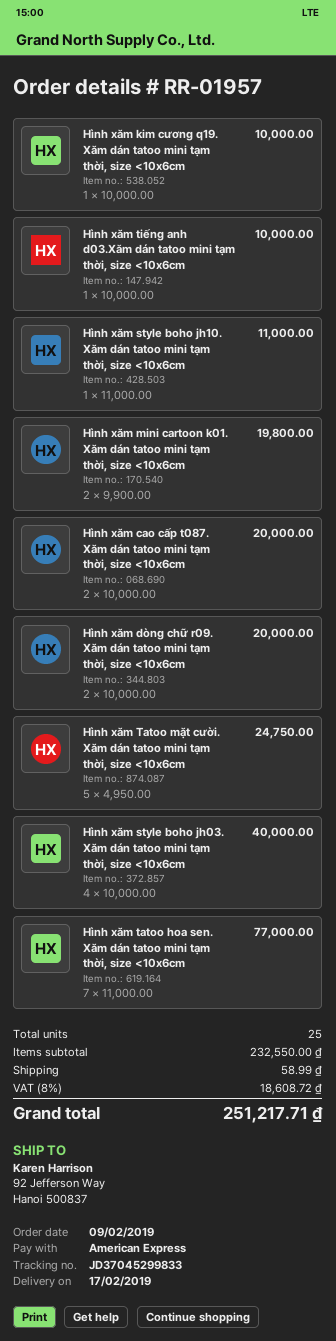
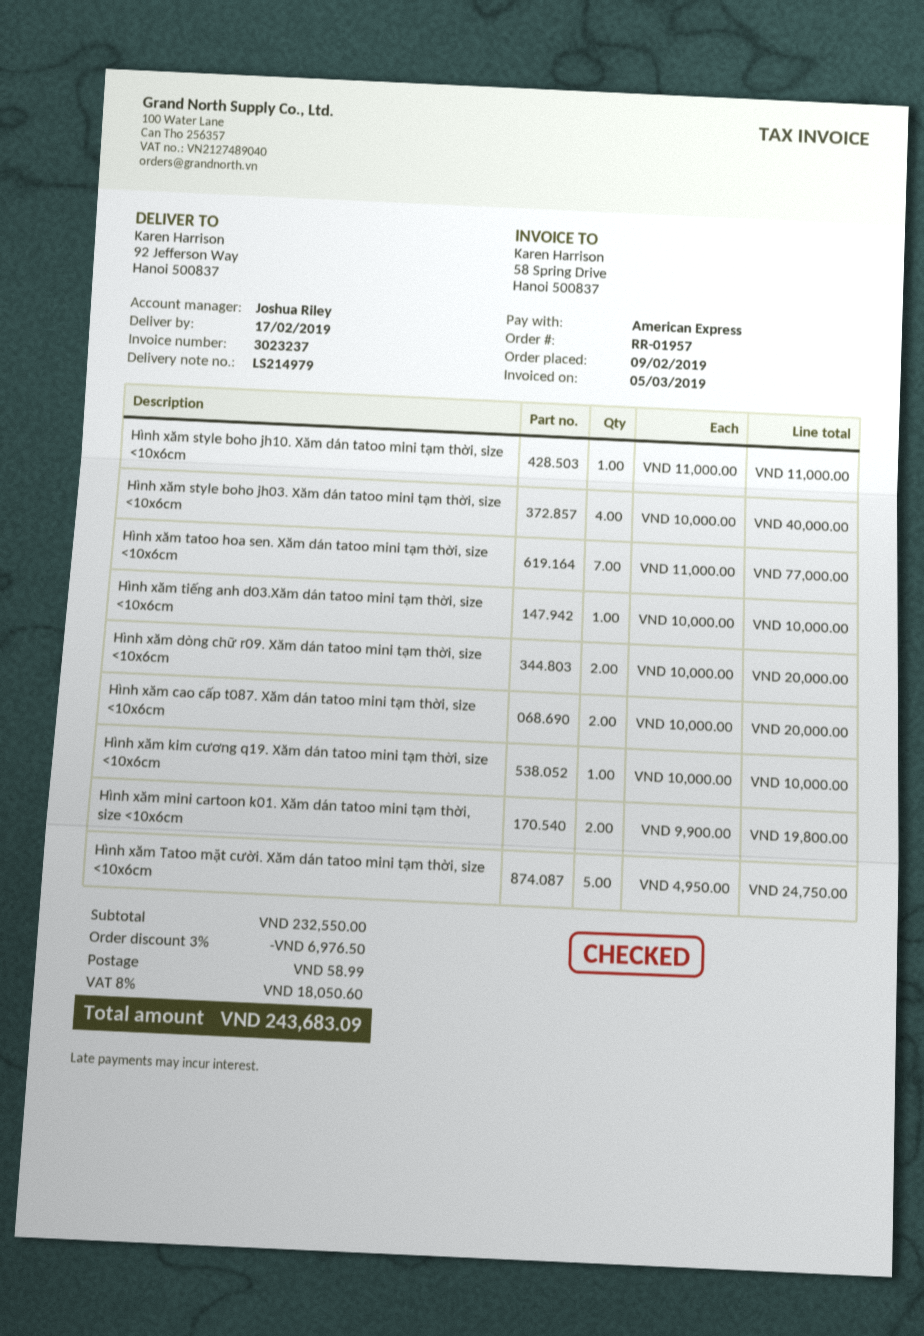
discount: none -> 3% = 6976.50
tax: 8% = 18608.72 -> 8% = 18050.60
total: 251217.71 -> 243683.09

